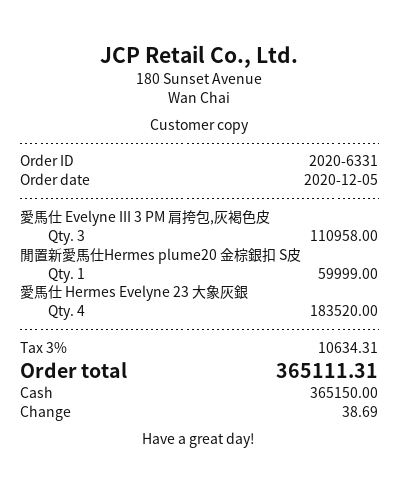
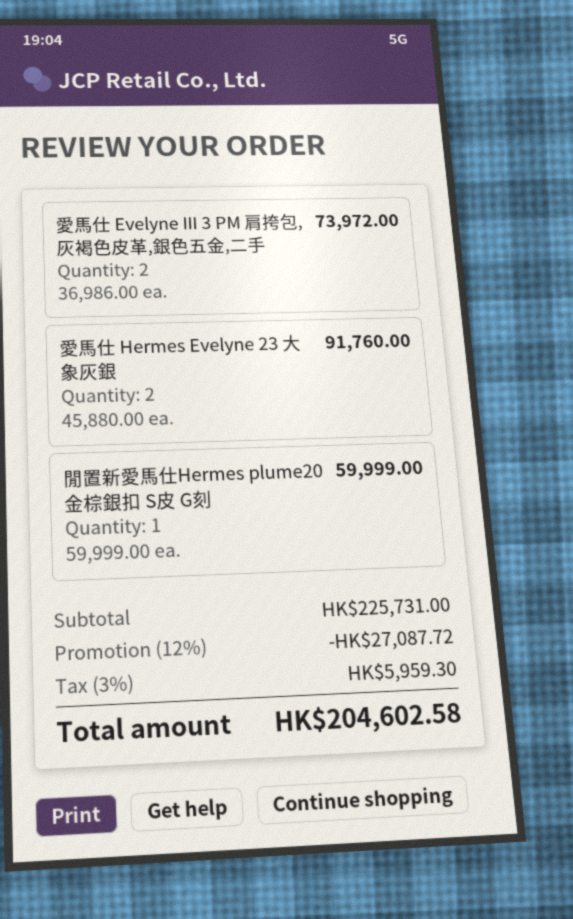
愛馬仕 Evelyne III 3 PM 肩挎包,灰褐色皮: 3 for 110958.00 -> 2 for 73972.00
愛馬仕 Hermes Evelyne 23 大象灰銀: 4 for 183520.00 -> 2 for 91760.00
discount: none -> 12% = 27087.72
tax: 3% = 10634.31 -> 3% = 5959.30
total: 365111.31 -> 204602.58

